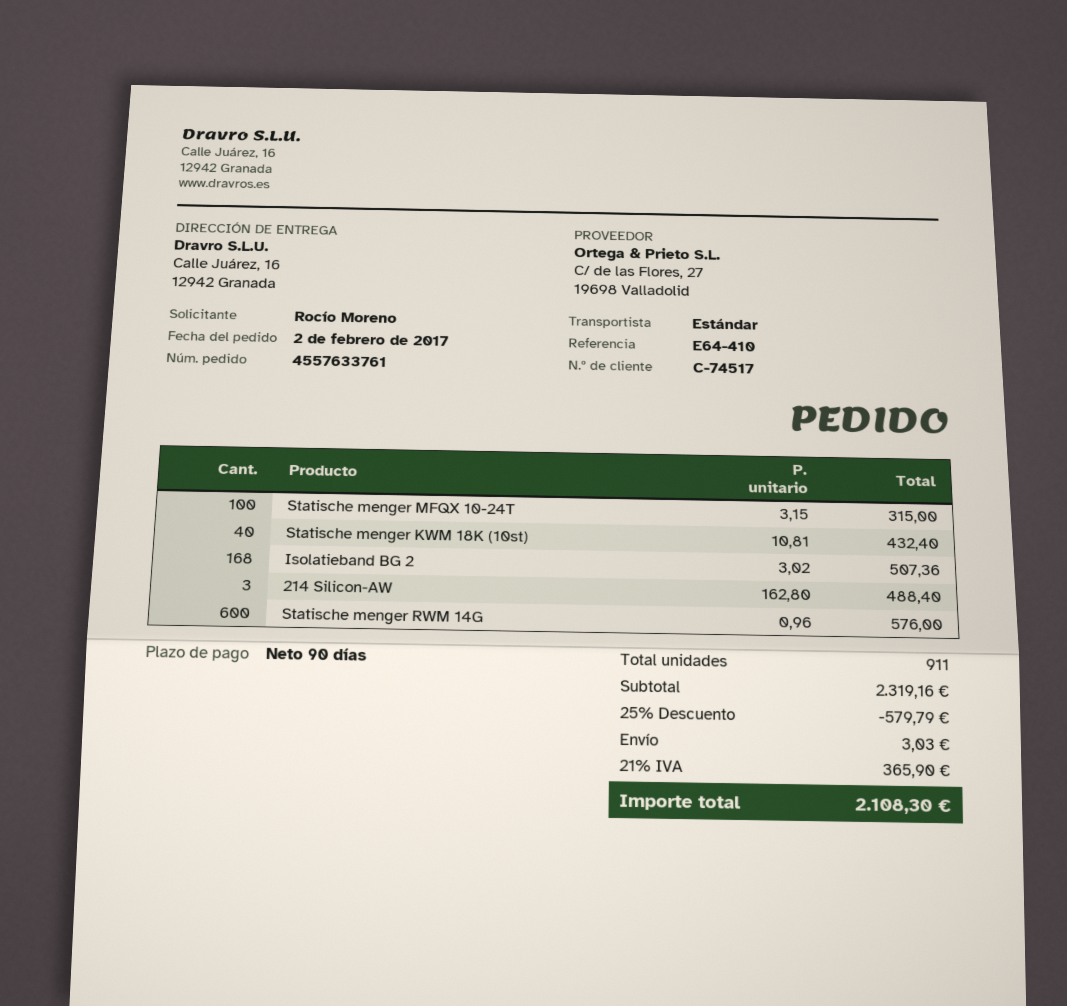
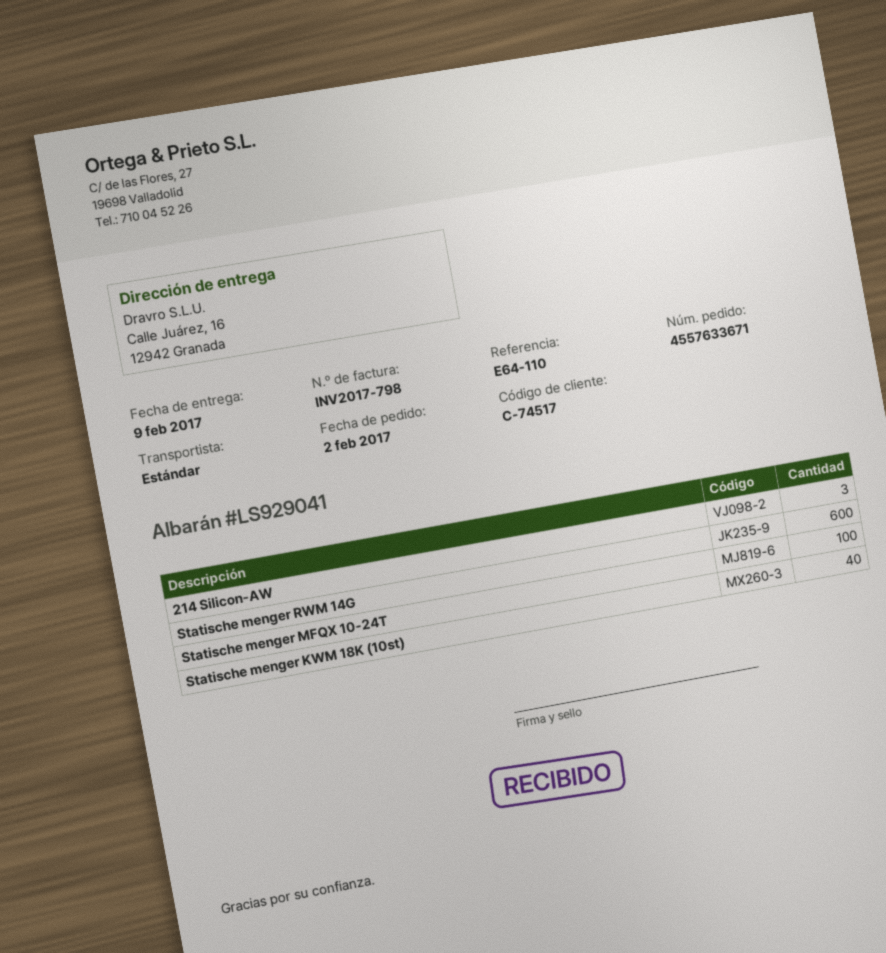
order number: 4557633761 -> 4557633671
reference: E64-410 -> E64-110
Isolatieband BG 2: 168 -> none

